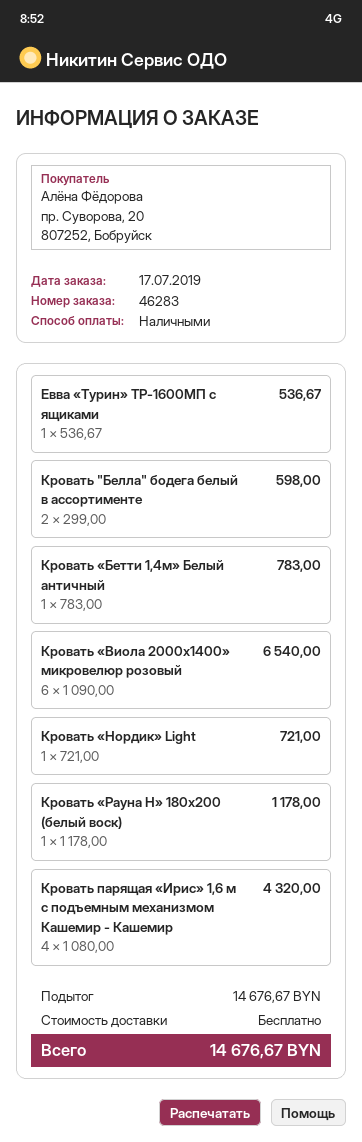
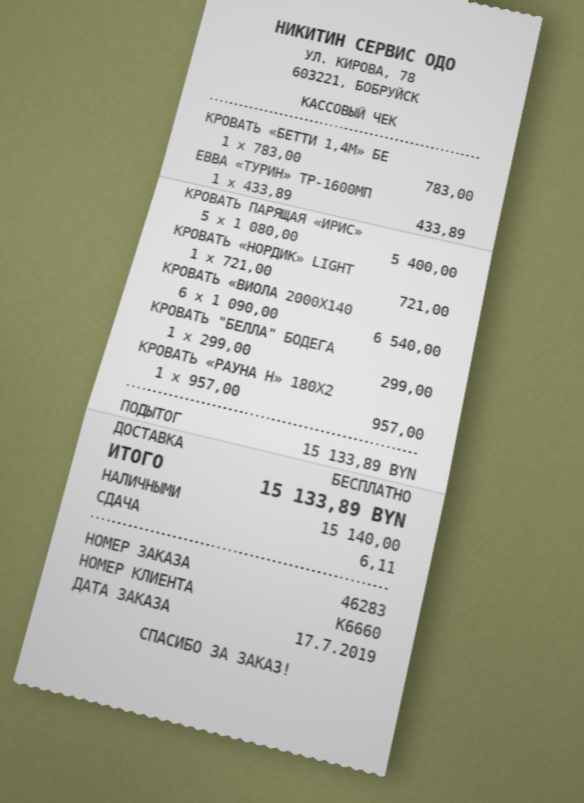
Евва «Турин» ТР-1600МП с ящиками: 1 x 536.67 = 536.67 -> 1 x 433.89 = 433.89
Кровать "Белла" бодега белый в ассортименте: 2 x 299.00 = 598.00 -> 1 x 299.00 = 299.00
Кровать «Рауна Н» 180х200 (белый воск): 1 x 1178.00 = 1178.00 -> 1 x 957.00 = 957.00
Кровать парящая «Ирис» 1,6 м с подъемным механизмом Кашемир - Кашемир: 4 x 1080.00 = 4320.00 -> 5 x 1080.00 = 5400.00
subtotal: 14676.67 -> 15133.89
total: 14676.67 -> 15133.89

